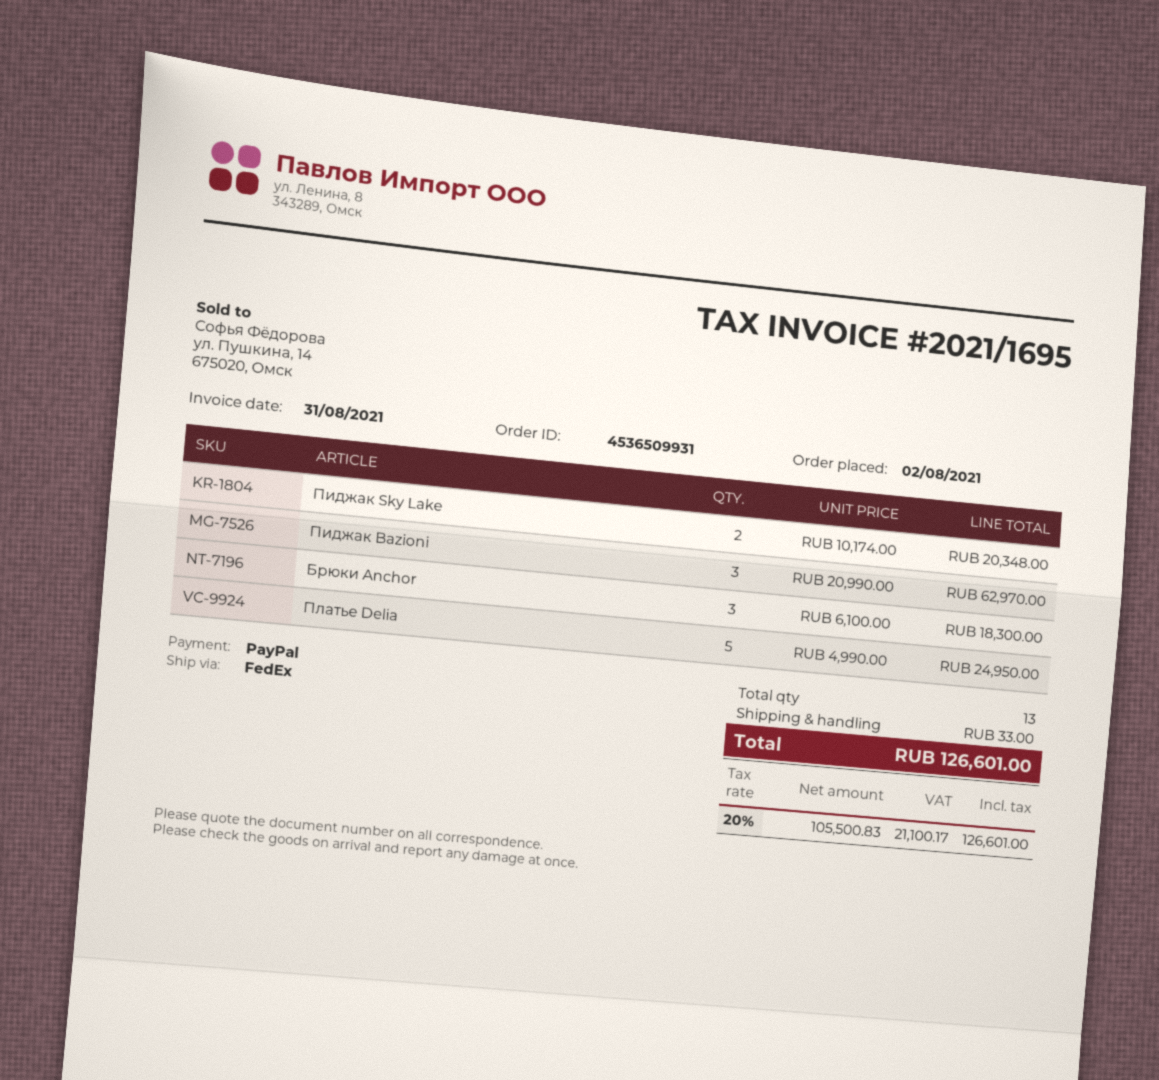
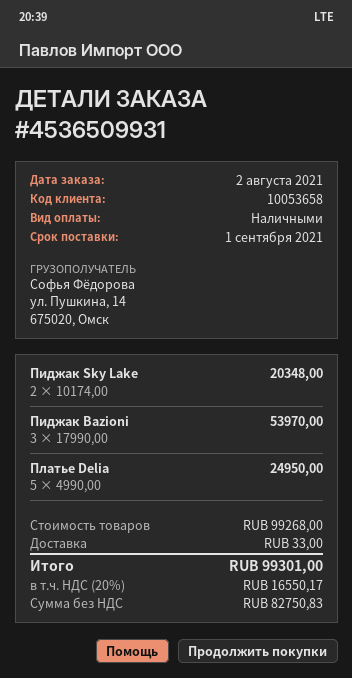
payment method: PayPal -> cash
Пиджак Bazioni: 3 x 20990.00 = 62970.00 -> 3 x 17990.00 = 53970.00
Брюки Anchor: 3 x 6100.00 = 18300.00 -> none
net: 105500.83 -> 82750.83
tax: 20% = 21100.17 -> 20% = 16550.17
total: 126601.00 -> 99301.00

